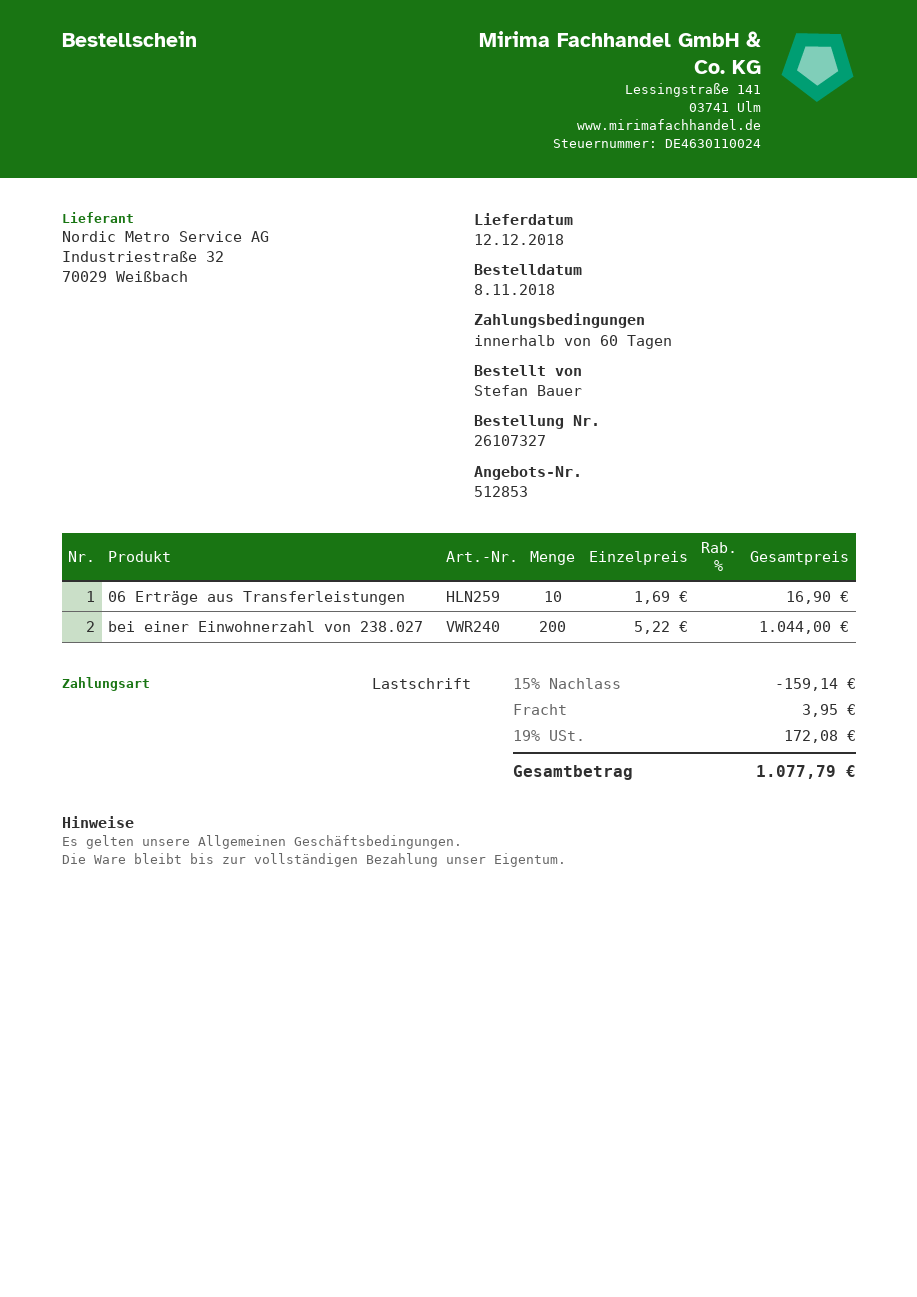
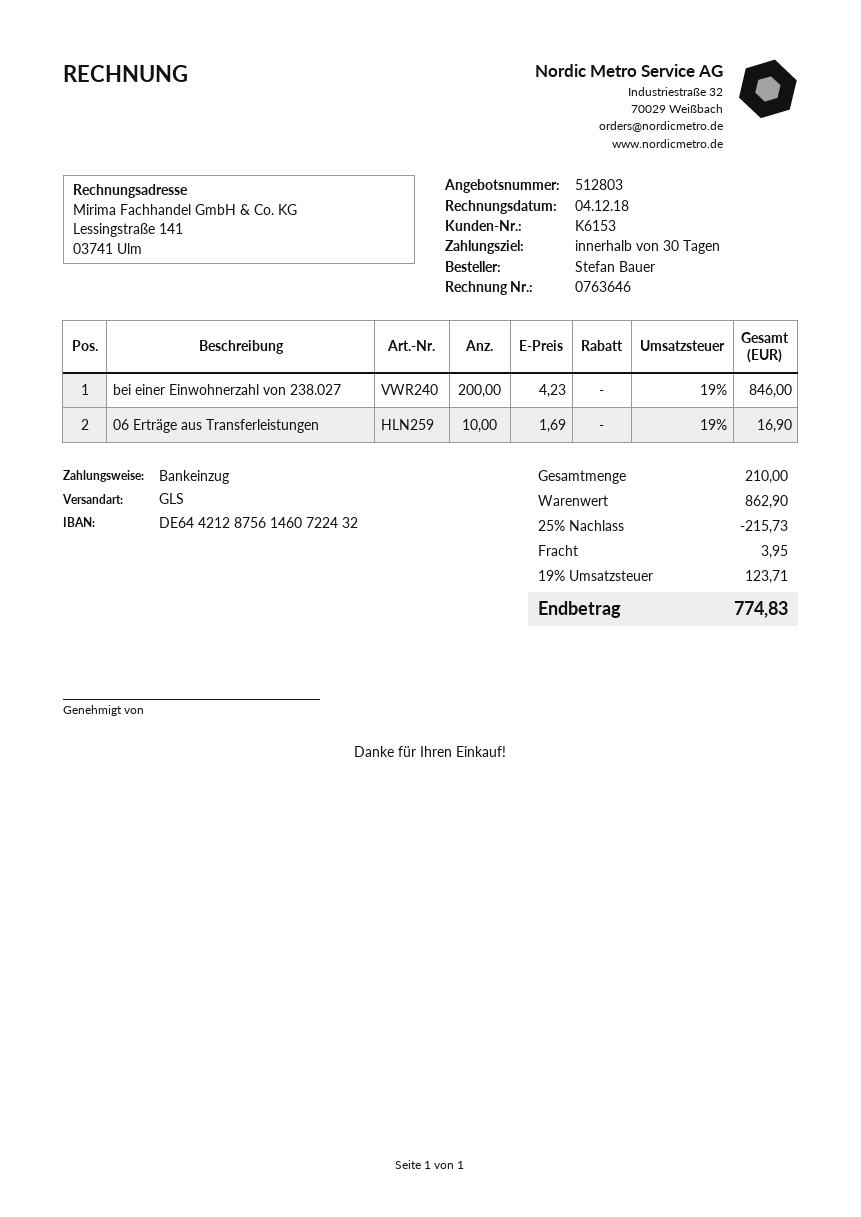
quote number: 512853 -> 512803
payment terms: 60 days -> 30 days
bei einer Einwohnerzahl von 238.027: 200 x 5.22 = 1044.00 -> 200 x 4.23 = 846.00
discount: 15% = 159.14 -> 25% = 215.73
tax: 19% = 172.08 -> 19% = 123.71
total: 1077.79 -> 774.83

